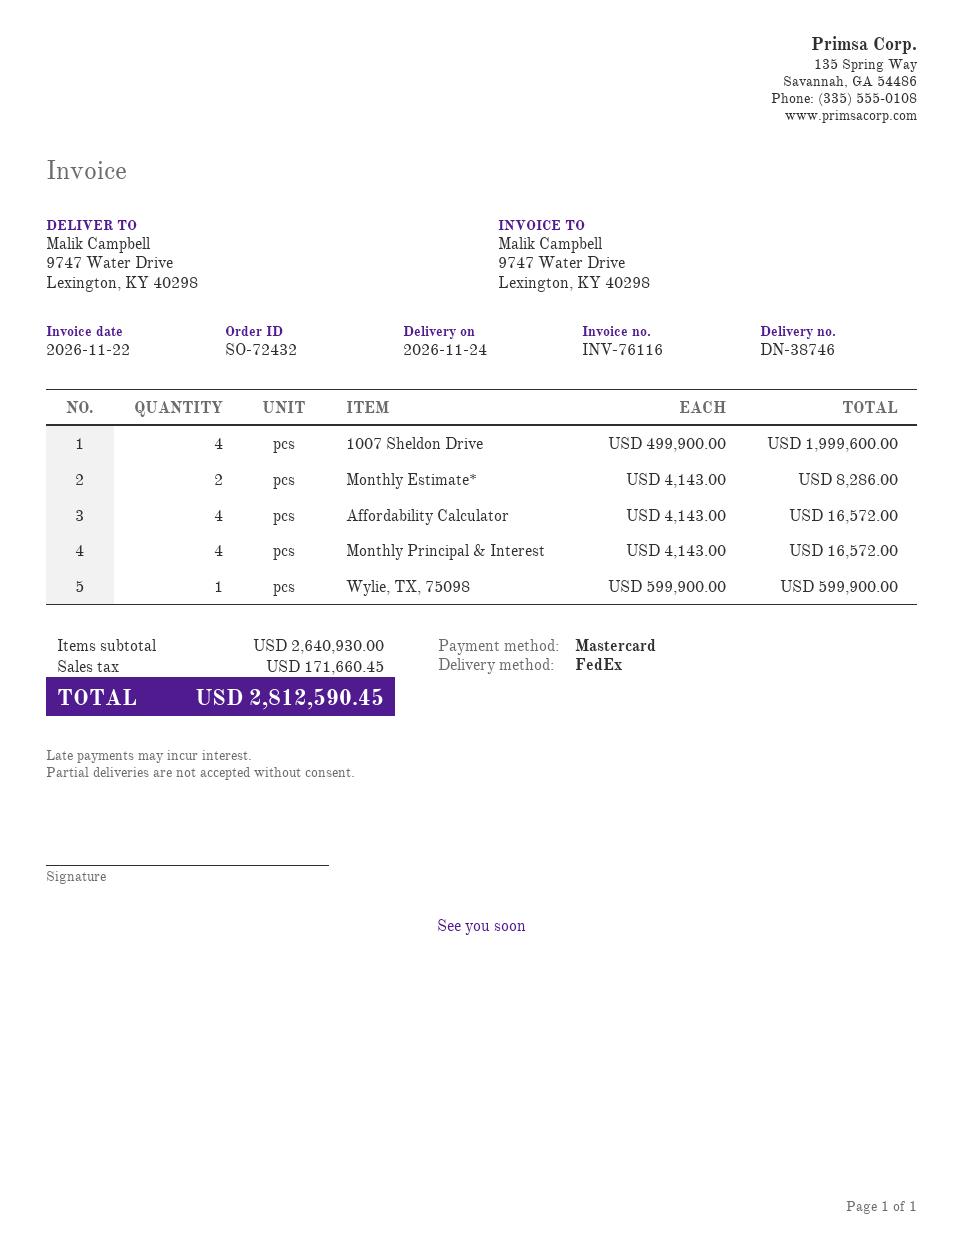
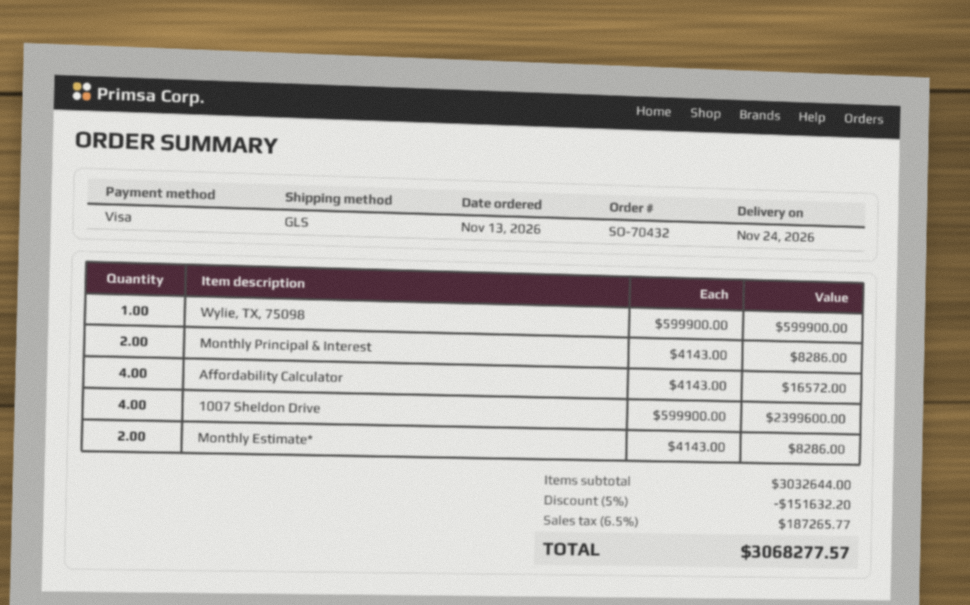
order number: SO-72432 -> SO-70432
payment method: Mastercard -> Visa
shipping method: FedEx -> GLS
1007 Sheldon Drive: 4 x 499900.00 = 1999600.00 -> 4 x 599900.00 = 2399600.00
Monthly Principal & Interest: 4 x 4143.00 = 16572.00 -> 2 x 4143.00 = 8286.00
subtotal: 2640930.00 -> 3032644.00
discount: none -> 5% = 151632.20
tax: 171660.45 -> 187265.77
total: 2812590.45 -> 3068277.57

